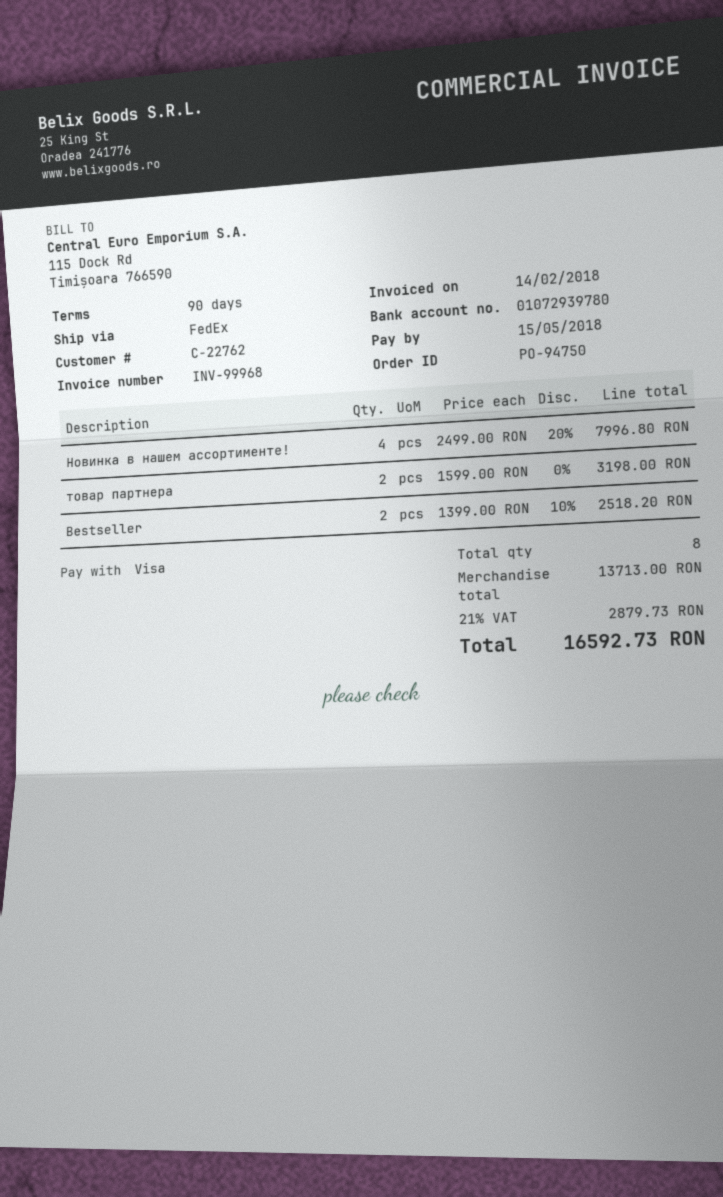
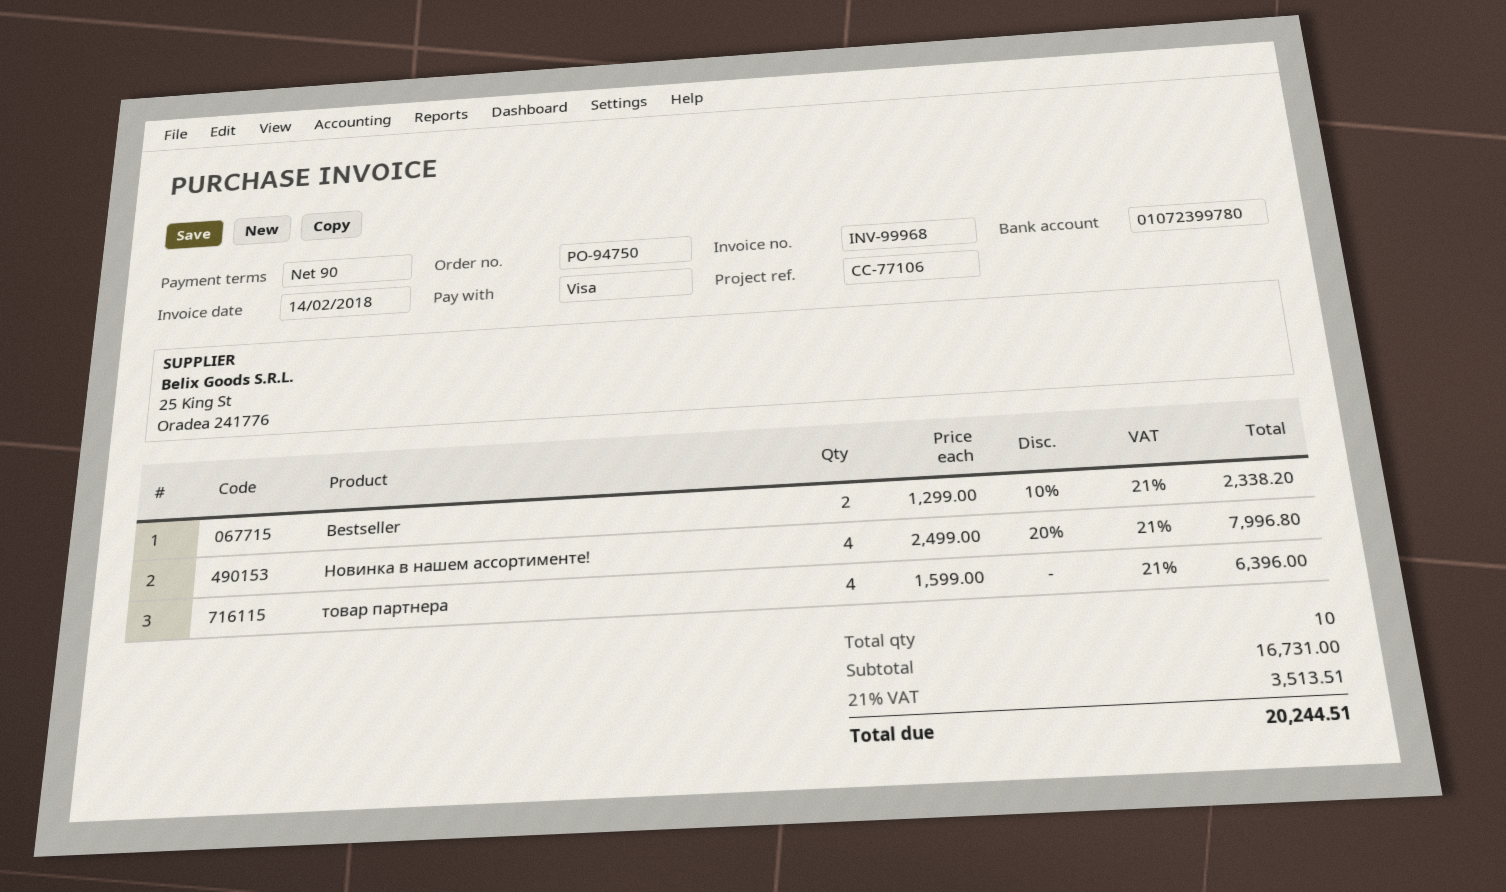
bank account: 01072939780 -> 01072399780
товар партнера: 2 x 1599.00 = 3198.00 -> 4 x 1599.00 = 6396.00
Bestseller: 2 x 1399.00 - 10% = 2518.20 -> 2 x 1299.00 - 10% = 2338.20
total quantity: 8 -> 10
subtotal: 13713.00 -> 16731.00
tax: 21% = 2879.73 -> 21% = 3513.51
total: 16592.73 -> 20244.51

